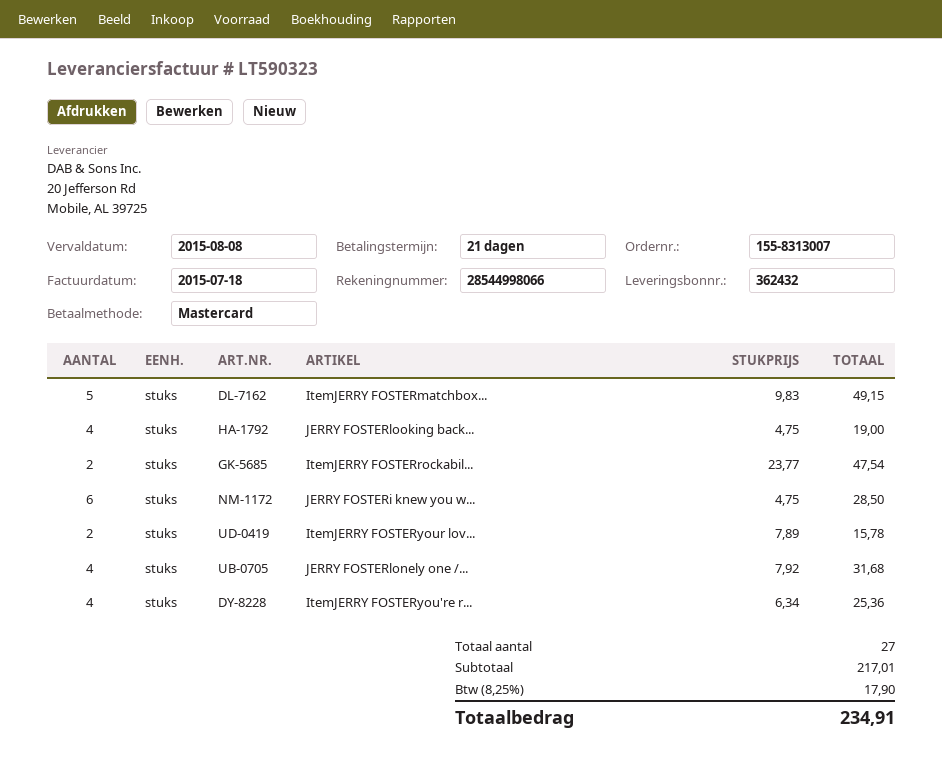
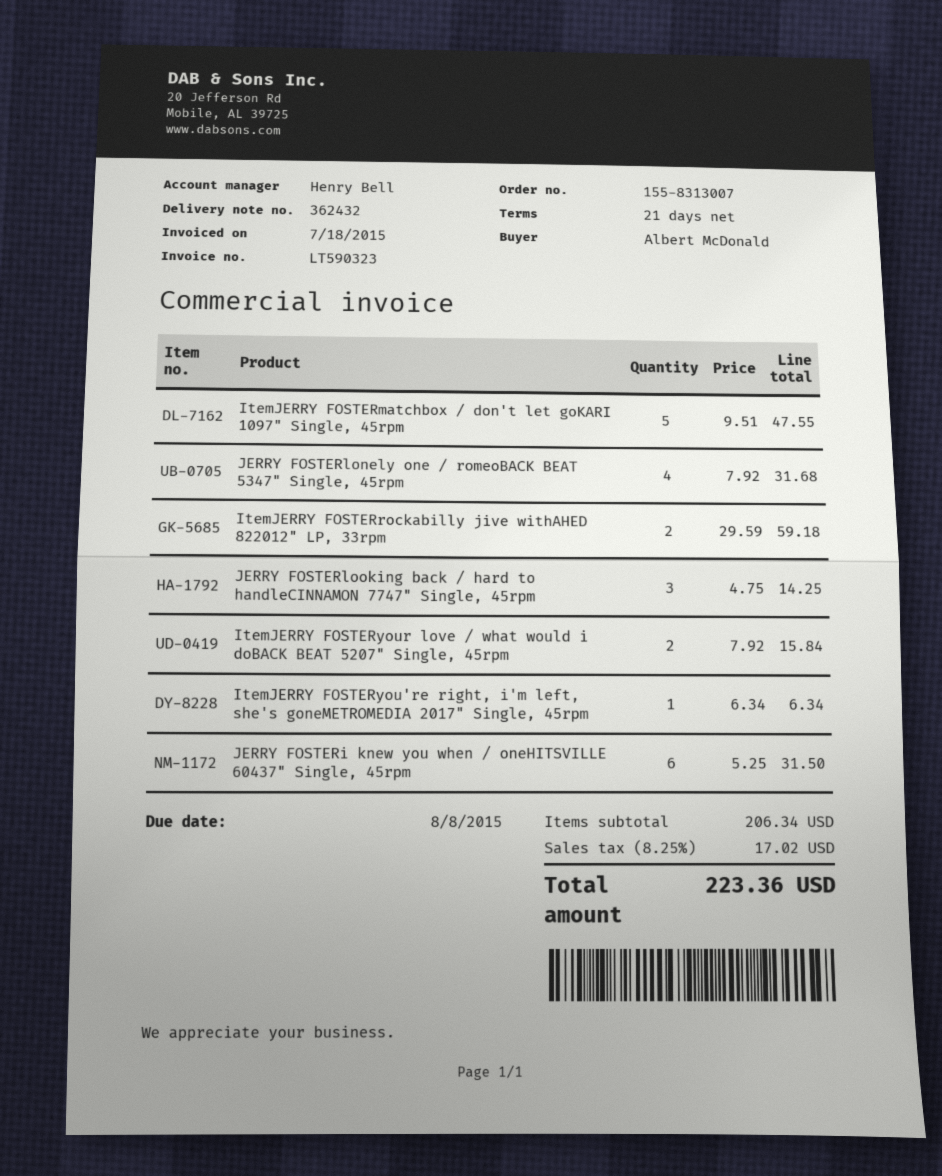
ItemJERRY FOSTERmatchbox...: 5 x 9.83 = 49.15 -> 5 x 9.51 = 47.55
JERRY FOSTERlooking back...: 4 x 4.75 = 19.00 -> 3 x 4.75 = 14.25
ItemJERRY FOSTERrockabil...: 2 x 23.77 = 47.54 -> 2 x 29.59 = 59.18
JERRY FOSTERi knew you w...: 6 x 4.75 = 28.50 -> 6 x 5.25 = 31.50
ItemJERRY FOSTERyour lov...: 2 x 7.89 = 15.78 -> 2 x 7.92 = 15.84
ItemJERRY FOSTERyou're r...: 4 x 6.34 = 25.36 -> 1 x 6.34 = 6.34
subtotal: 217.01 -> 206.34
tax: 8.25% = 17.90 -> 8.25% = 17.02
total: 234.91 -> 223.36

